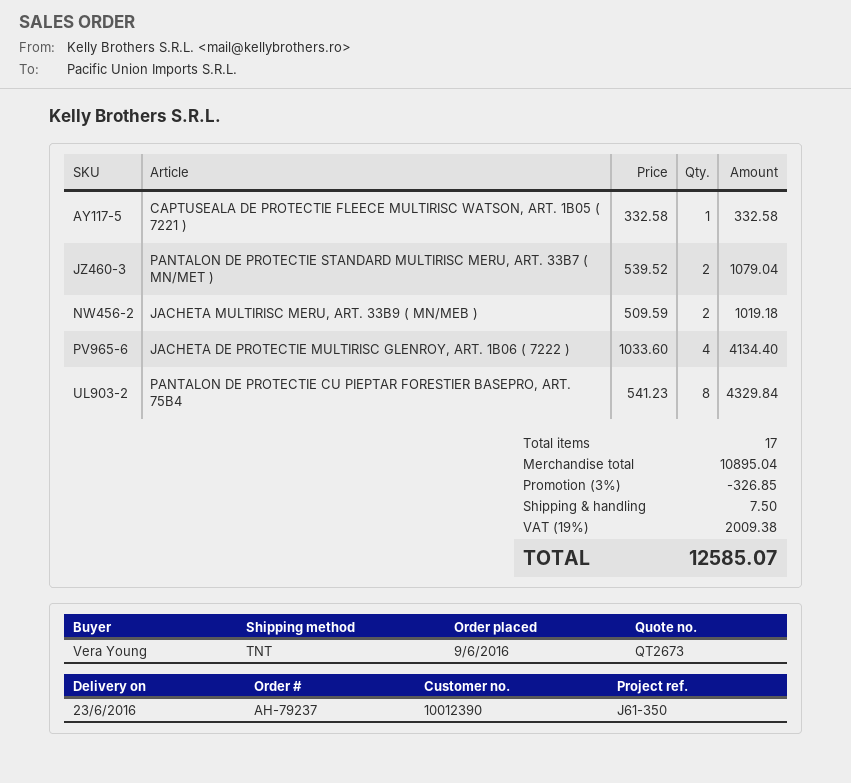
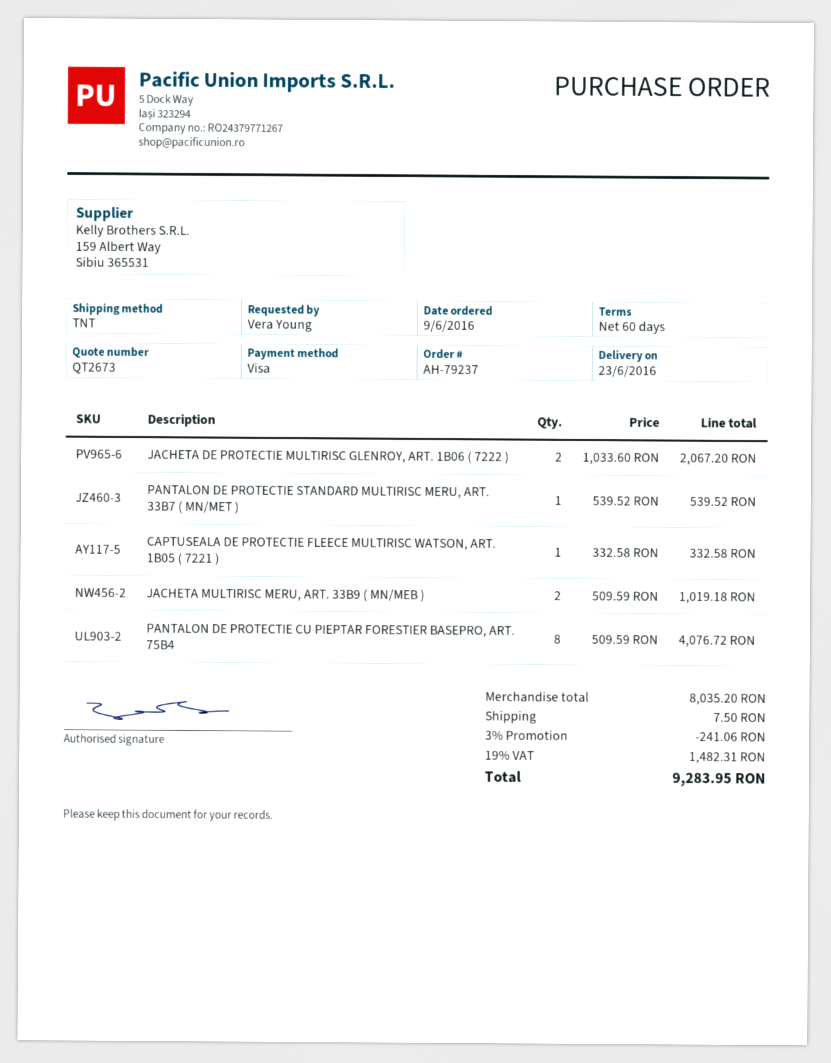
PANTALON DE PROTECTIE STANDARD MULTIRISC MERU, ART. 33B7 ( MN/MET ): 2 x 539.52 = 1079.04 -> 1 x 539.52 = 539.52
JACHETA DE PROTECTIE MULTIRISC GLENROY, ART. 1B06 ( 7222 ): 4 x 1033.60 = 4134.40 -> 2 x 1033.60 = 2067.20
PANTALON DE PROTECTIE CU PIEPTAR FORESTIER BASEPRO, ART. 75B4: 8 x 541.23 = 4329.84 -> 8 x 509.59 = 4076.72
subtotal: 10895.04 -> 8035.20
discount: 3% = 326.85 -> 3% = 241.06
tax: 19% = 2009.38 -> 19% = 1482.31
total: 12585.07 -> 9283.95

